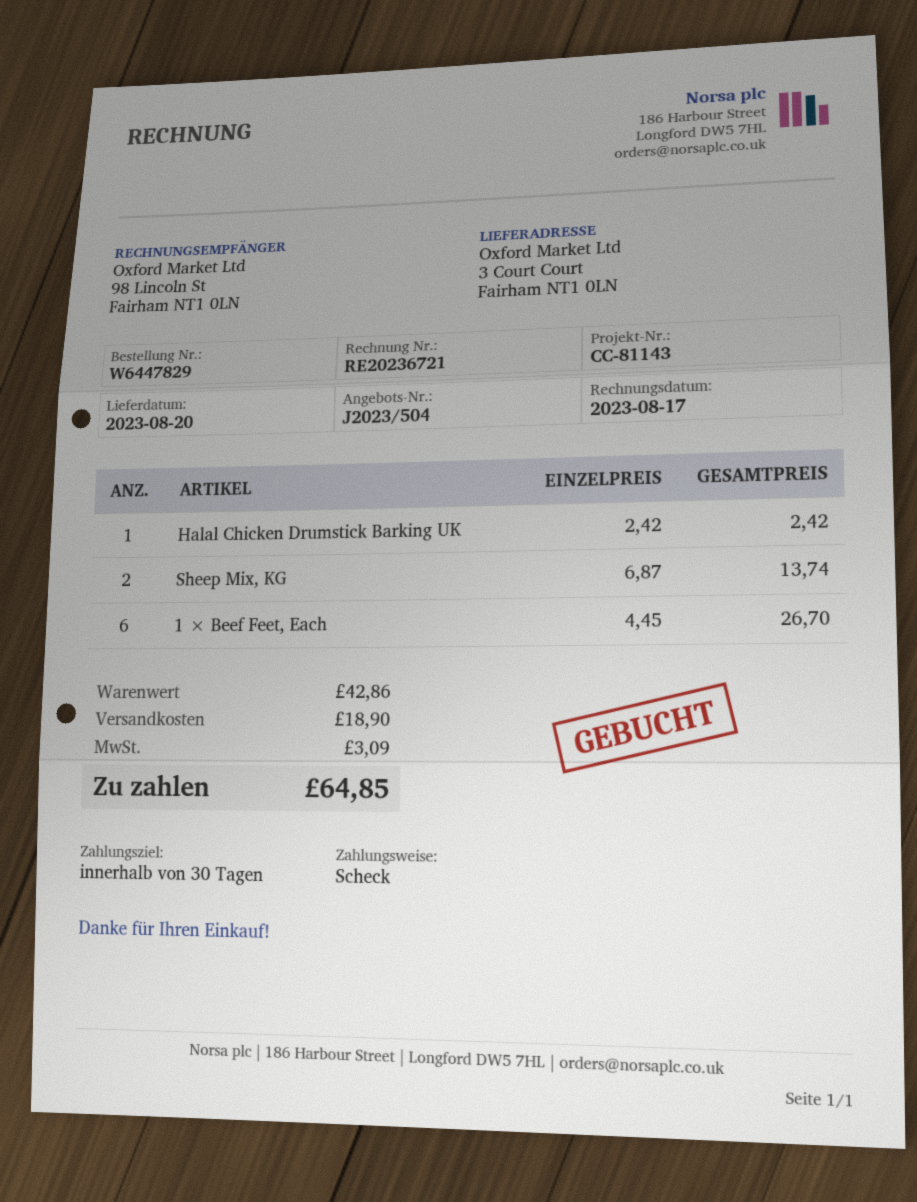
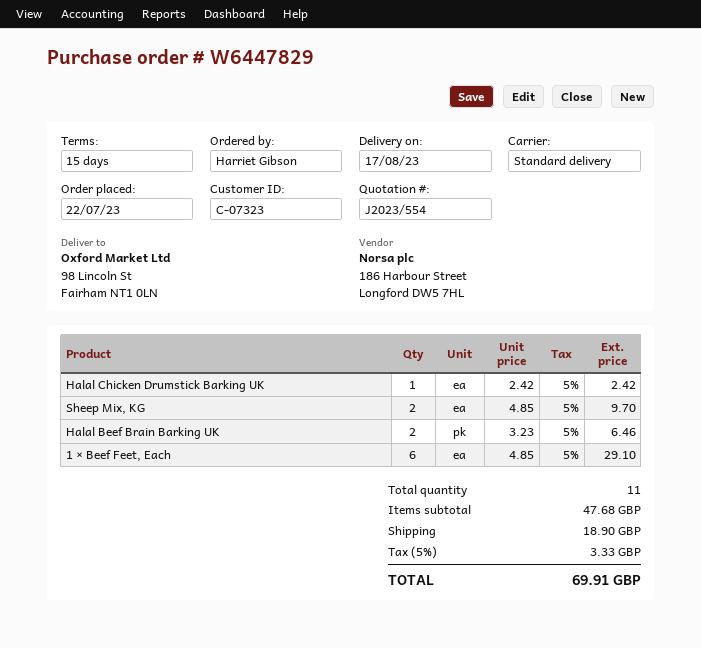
quote number: J2023/504 -> J2023/554
delivery date: 2023-08-20 -> 2023-08-17
payment terms: 30 days -> 15 days
ship to: 3 Court Court, Fairham NT1 0LN -> 98 Lincoln St, Fairham NT1 0LN
Sheep Mix, KG: 2 x 6.87 = 13.74 -> 2 x 4.85 = 9.70
1 × Beef Feet, Each: 6 x 4.45 = 26.70 -> 6 x 4.85 = 29.10
Halal Beef Brain Barking UK: none -> 2 x 3.23 = 6.46
subtotal: 42.86 -> 47.68
tax: 3.09 -> 3.33
total: 64.85 -> 69.91

